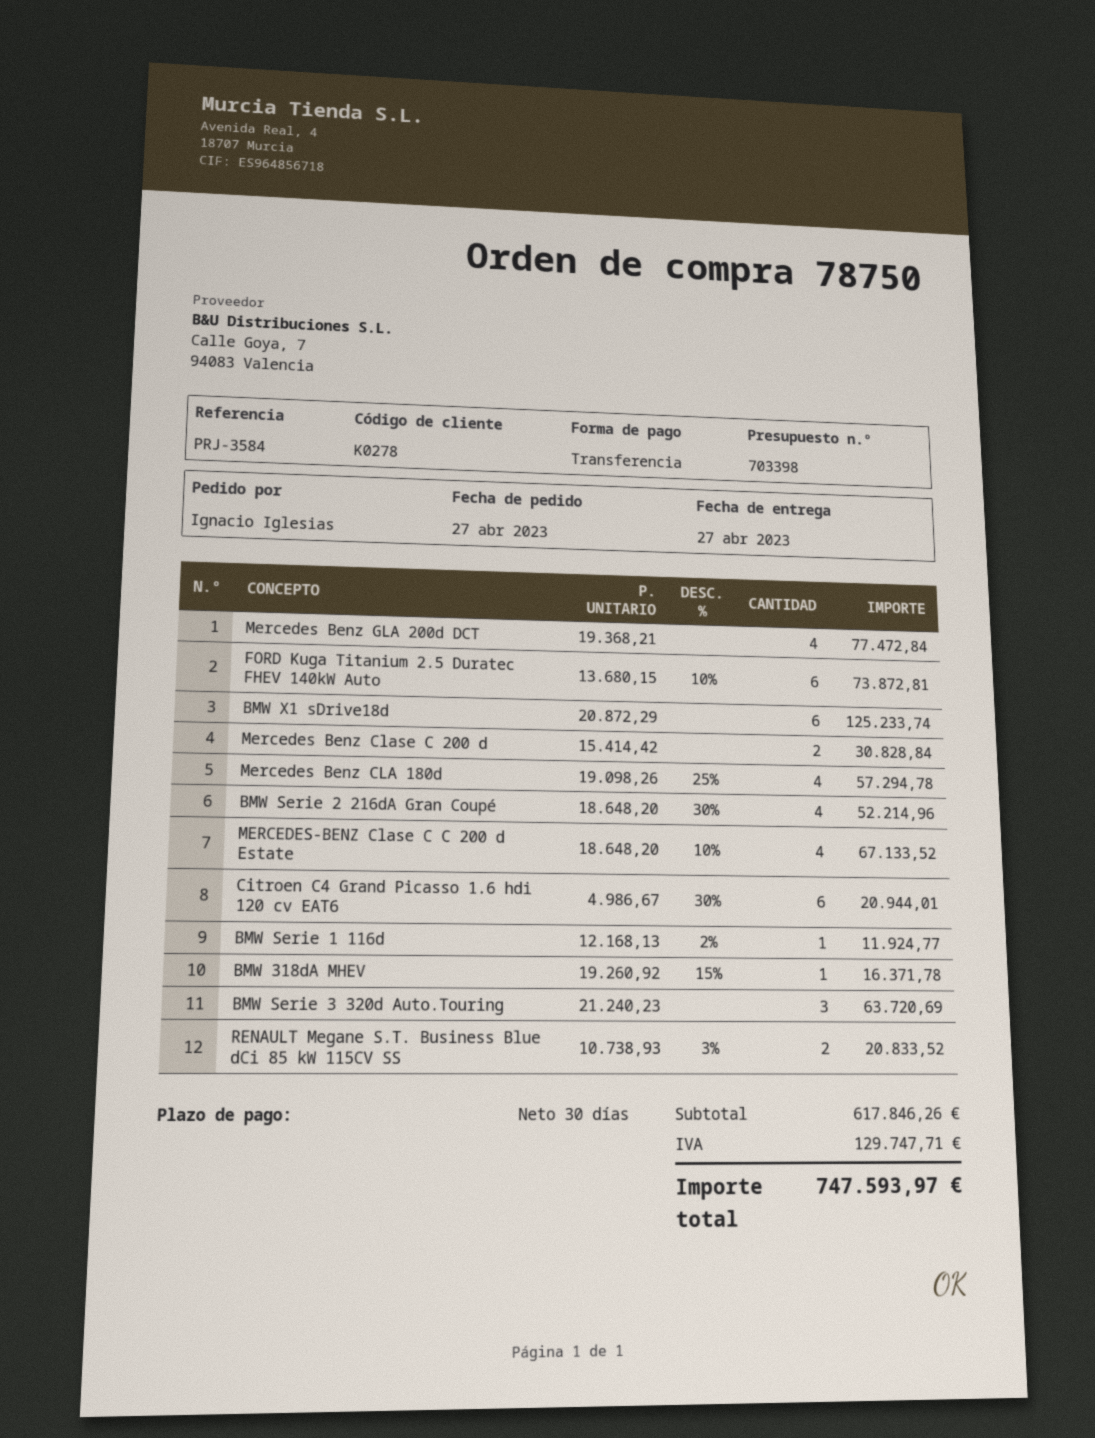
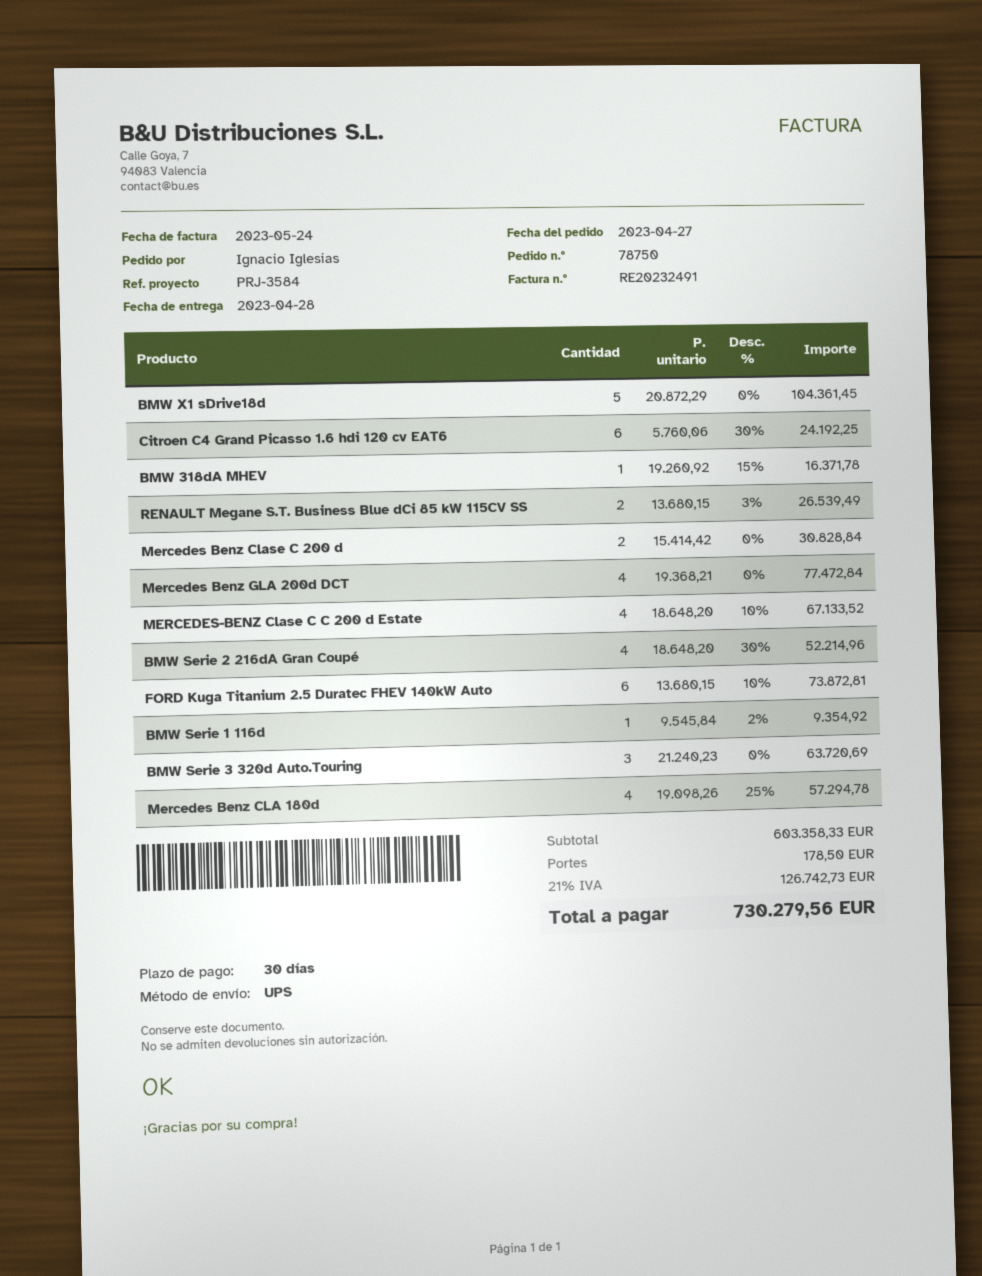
delivery date: 2023-04-27 -> 2023-04-28
BMW X1 sDrive18d: 6 x 20872.29 = 125233.74 -> 5 x 20872.29 = 104361.45
Citroen C4 Grand Picasso 1.6 hdi 120 cv EAT6: 6 x 4986.67 - 30% = 20944.01 -> 6 x 5760.06 - 30% = 24192.25
BMW Serie 1 116d: 1 x 12168.13 - 2% = 11924.77 -> 1 x 9545.84 - 2% = 9354.92
RENAULT Megane S.T. Business Blue dCi 85 kW 115CV SS: 2 x 10738.93 - 3% = 20833.52 -> 2 x 13680.15 - 3% = 26539.49
subtotal: 617846.26 -> 603358.33
shipping: none -> 178.50
tax: 129747.71 -> 126742.73
total: 747593.97 -> 730279.56

